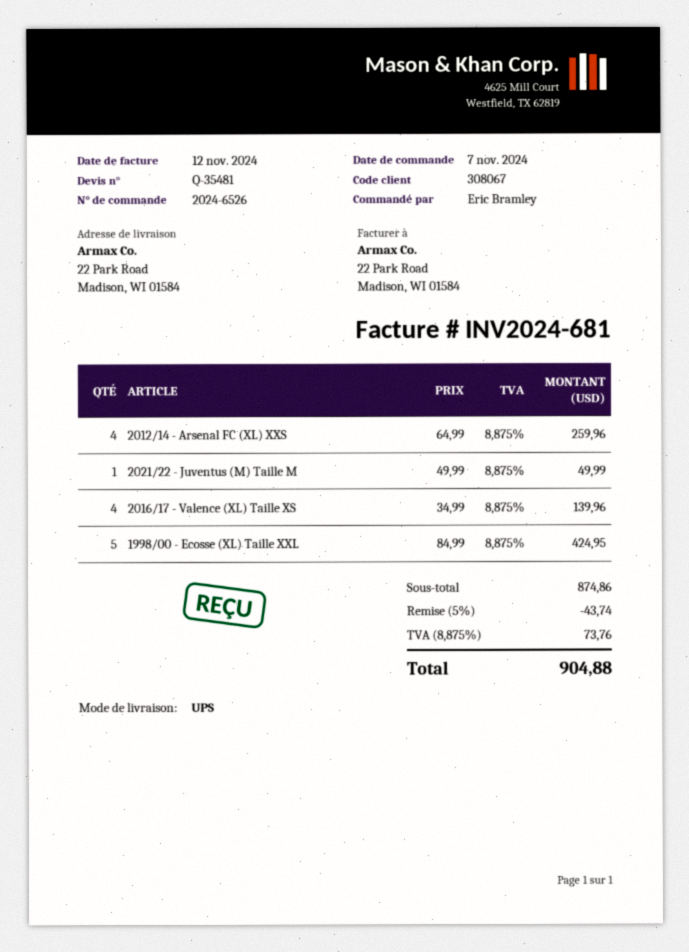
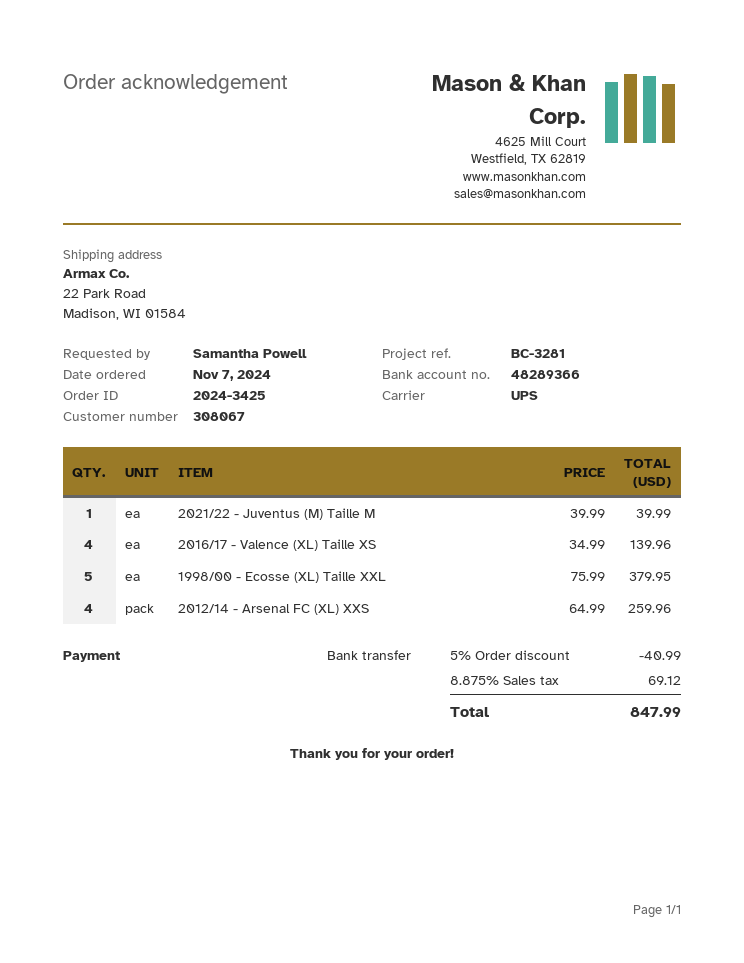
order number: 2024-6526 -> 2024-3425
ordered by: Eric Bramley -> Samantha Powell
2021/22 - Juventus (M) Taille M: 1 x 49.99 = 49.99 -> 1 x 39.99 = 39.99
1998/00 - Ecosse (XL) Taille XXL: 5 x 84.99 = 424.95 -> 5 x 75.99 = 379.95
discount: 5% = 43.74 -> 5% = 40.99
tax: 8.875% = 73.76 -> 8.875% = 69.12
total: 904.88 -> 847.99

